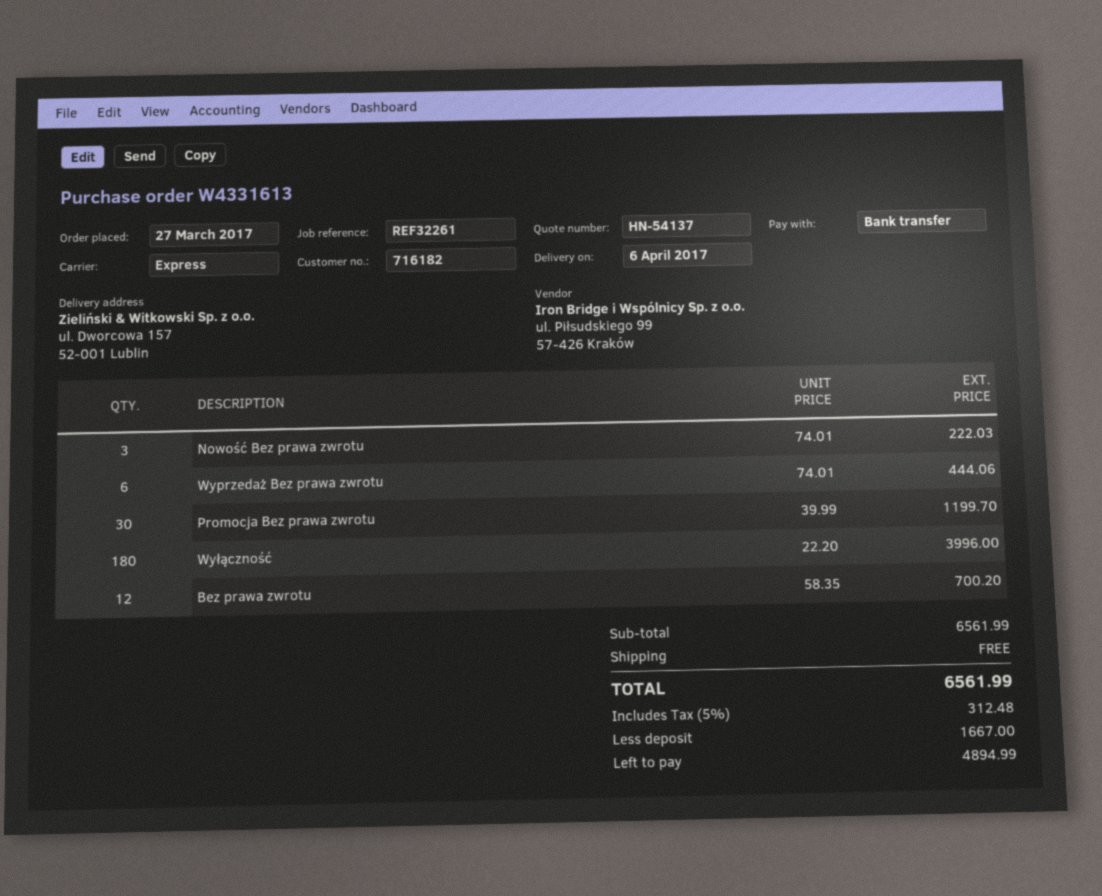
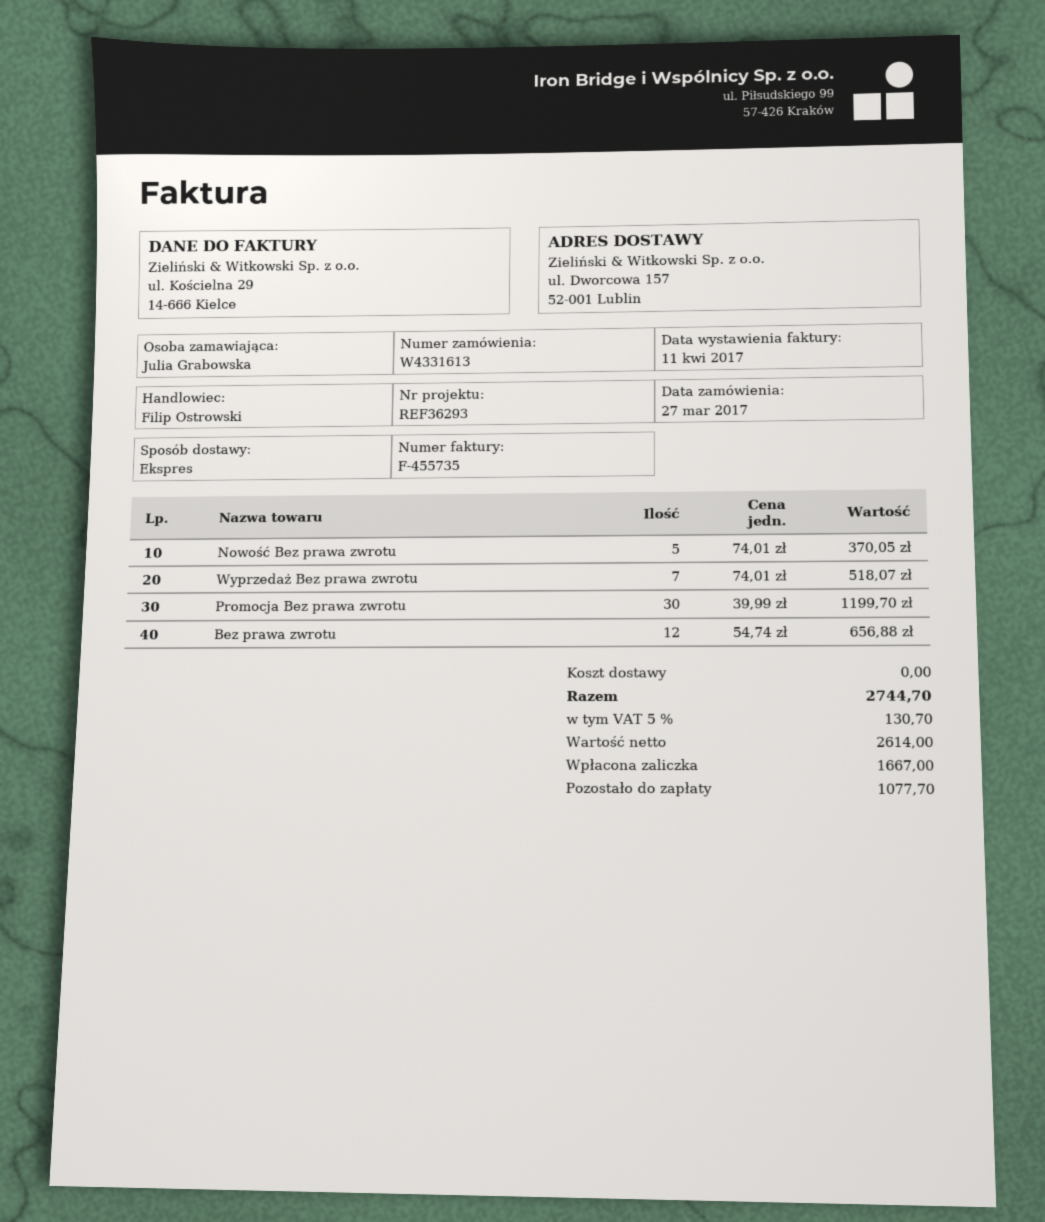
reference: REF32261 -> REF36293
Nowość Bez prawa zwrotu: 3 x 74.01 = 222.03 -> 5 x 74.01 = 370.05
Wyprzedaż Bez prawa zwrotu: 6 x 74.01 = 444.06 -> 7 x 74.01 = 518.07
Wyłączność: 180 x 22.20 = 3996.00 -> none
Bez prawa zwrotu: 12 x 58.35 = 700.20 -> 12 x 54.74 = 656.88
tax: 5% = 312.48 -> 5% = 130.70
total: 6561.99 -> 2744.70
balance: 4894.99 -> 1077.70

